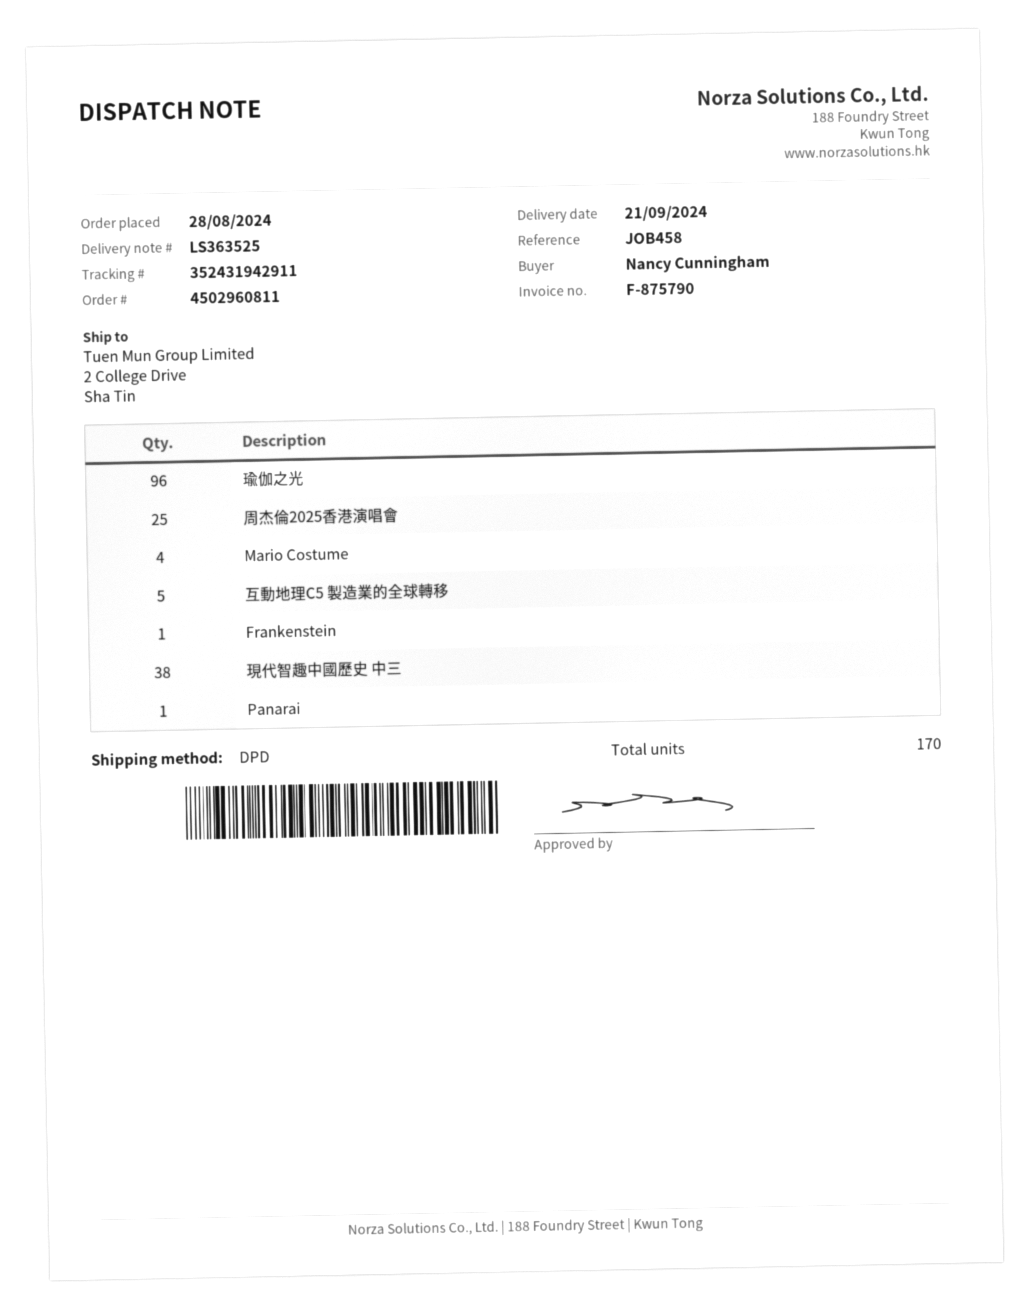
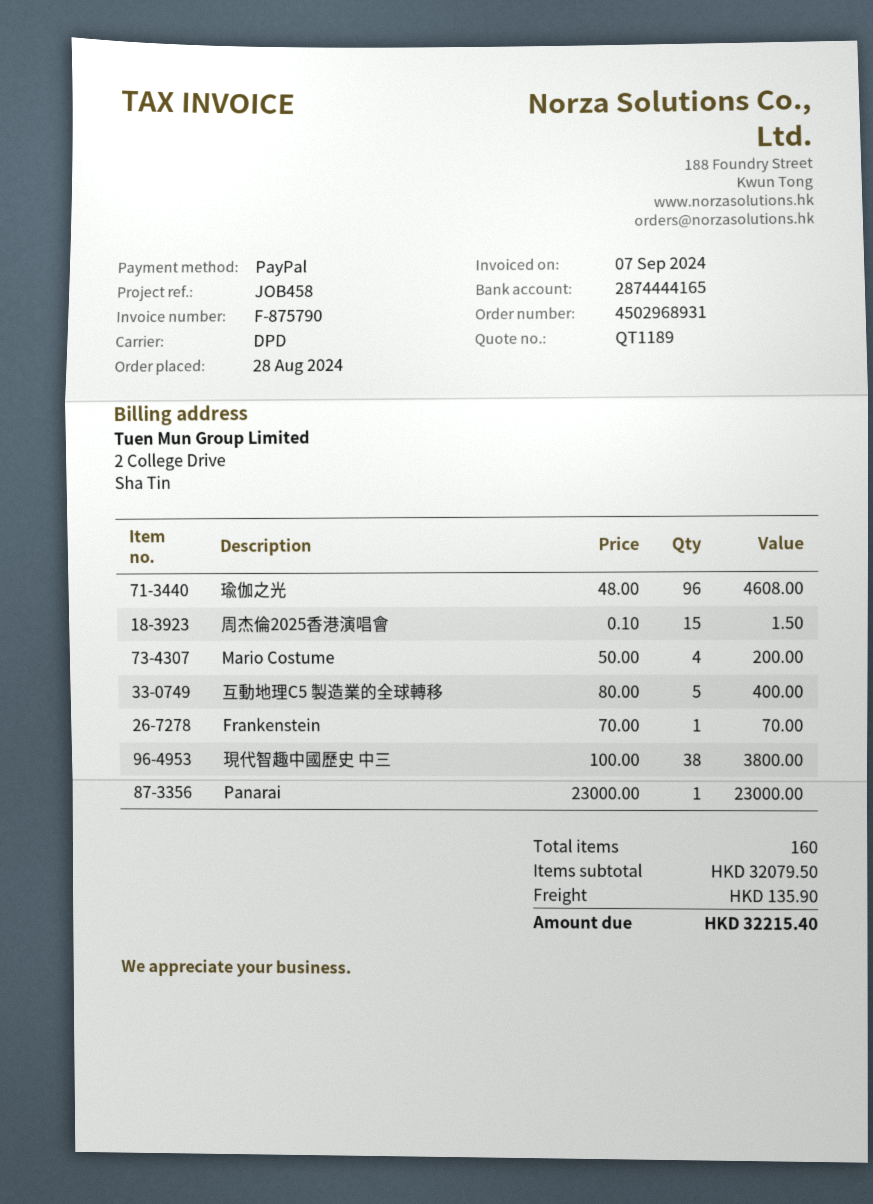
order number: 4502960811 -> 4502968931
周杰倫2025香港演唱會: 25 -> 15
total quantity: 170 -> 160

